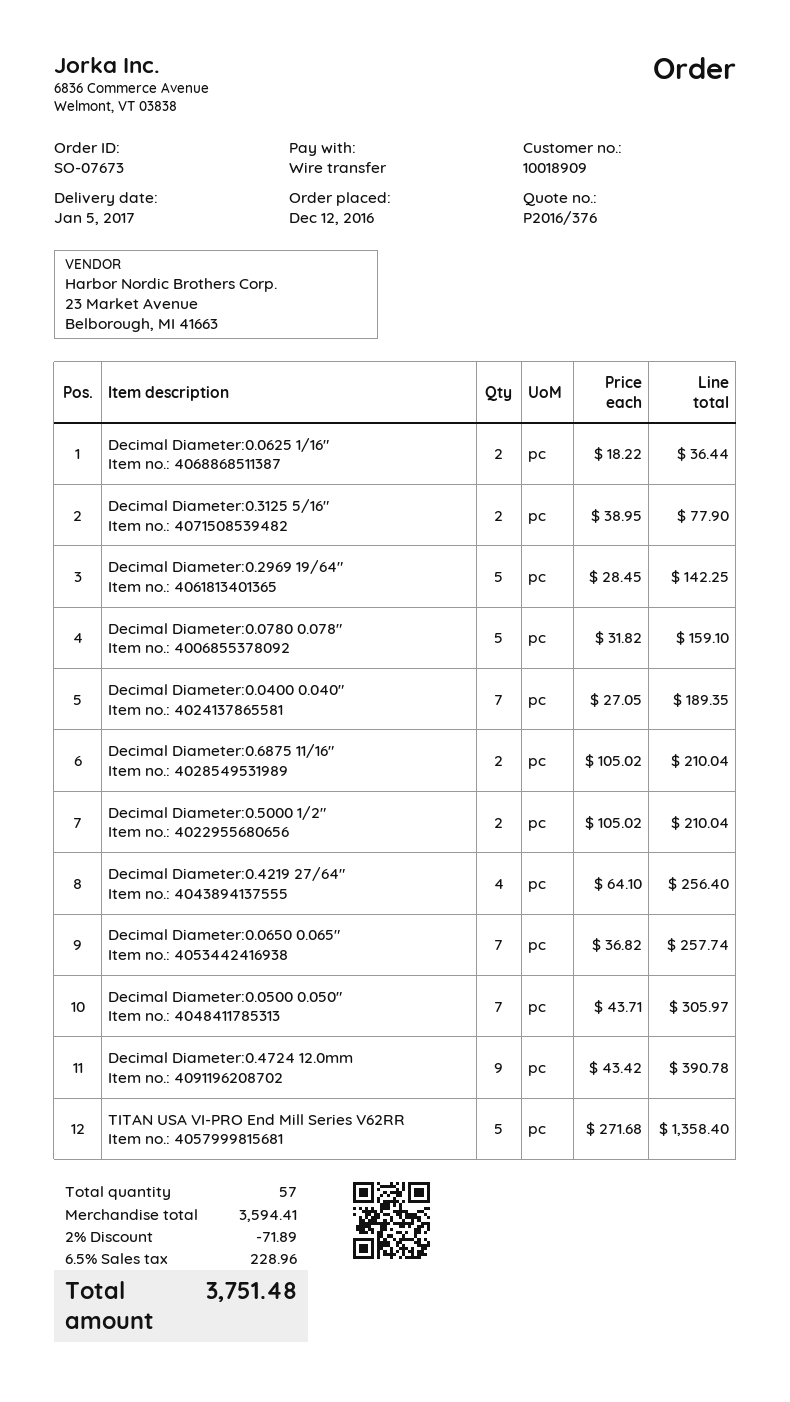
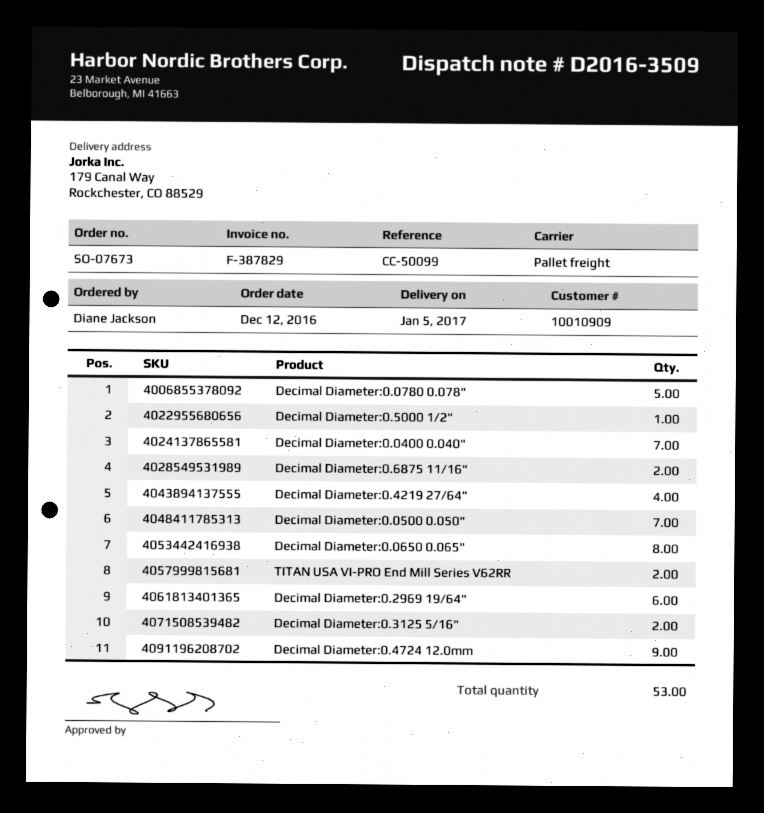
customer number: 10018909 -> 10010909
Decimal Diameter:0.0625 1/16": 2 -> none
Decimal Diameter:0.2969 19/64": 5 -> 6
Decimal Diameter:0.5000 1/2": 2 -> 1
Decimal Diameter:0.0650 0.065": 7 -> 8
TITAN USA VI-PRO End Mill Series V62RR: 5 -> 2
total quantity: 57 -> 53

